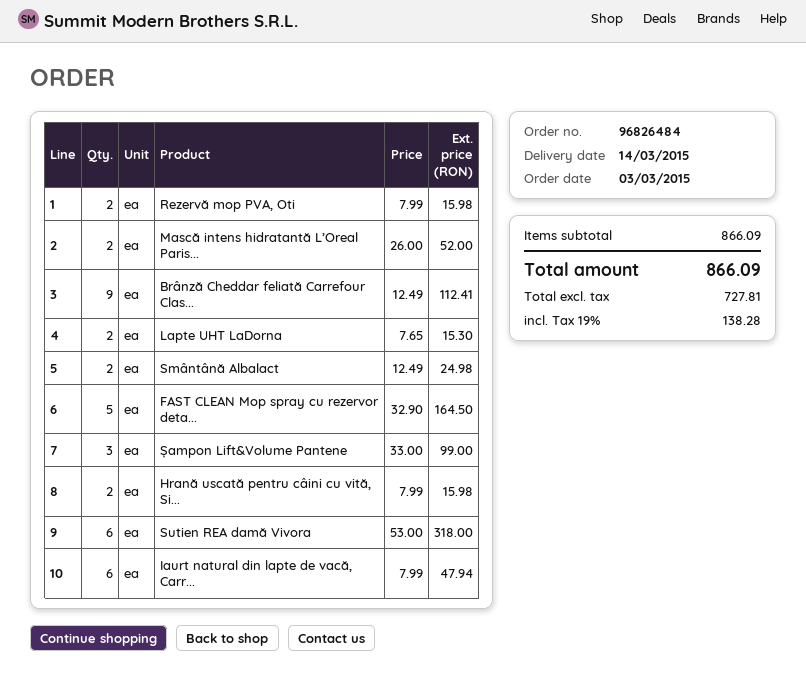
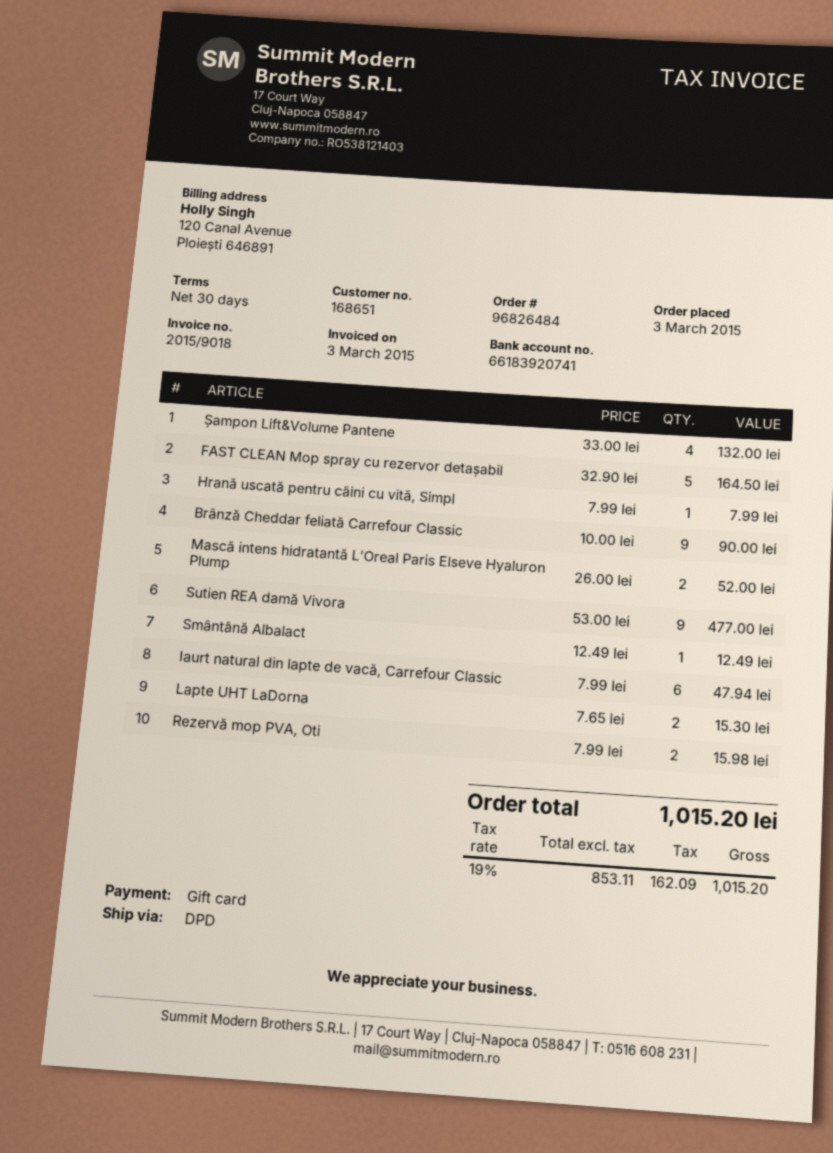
Brânză Cheddar feliată Carrefour Clas...: 9 x 12.49 = 112.41 -> 9 x 10.00 = 90.00
Smântână Albalact: 2 x 12.49 = 24.98 -> 1 x 12.49 = 12.49
Șampon Lift&Volume Pantene: 3 x 33.00 = 99.00 -> 4 x 33.00 = 132.00
Hrană uscată pentru câini cu vită, Si...: 2 x 7.99 = 15.98 -> 1 x 7.99 = 7.99
Sutien REA damă Vivora: 6 x 53.00 = 318.00 -> 9 x 53.00 = 477.00
net: 727.81 -> 853.11
tax: 19% = 138.28 -> 19% = 162.09
total: 866.09 -> 1015.20

